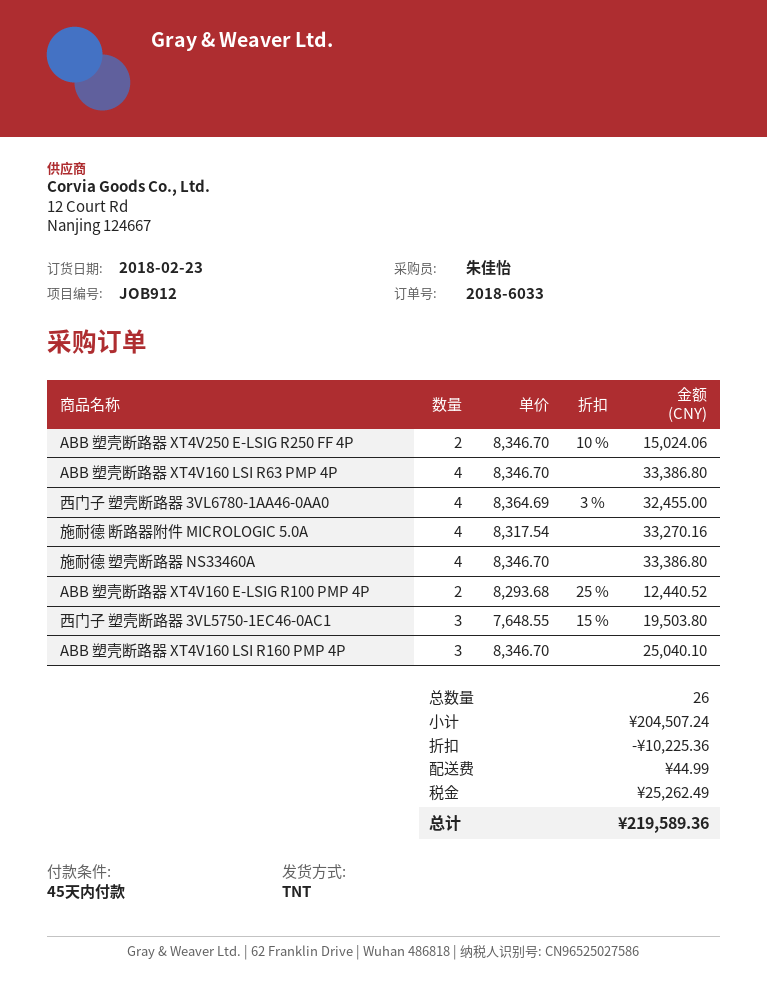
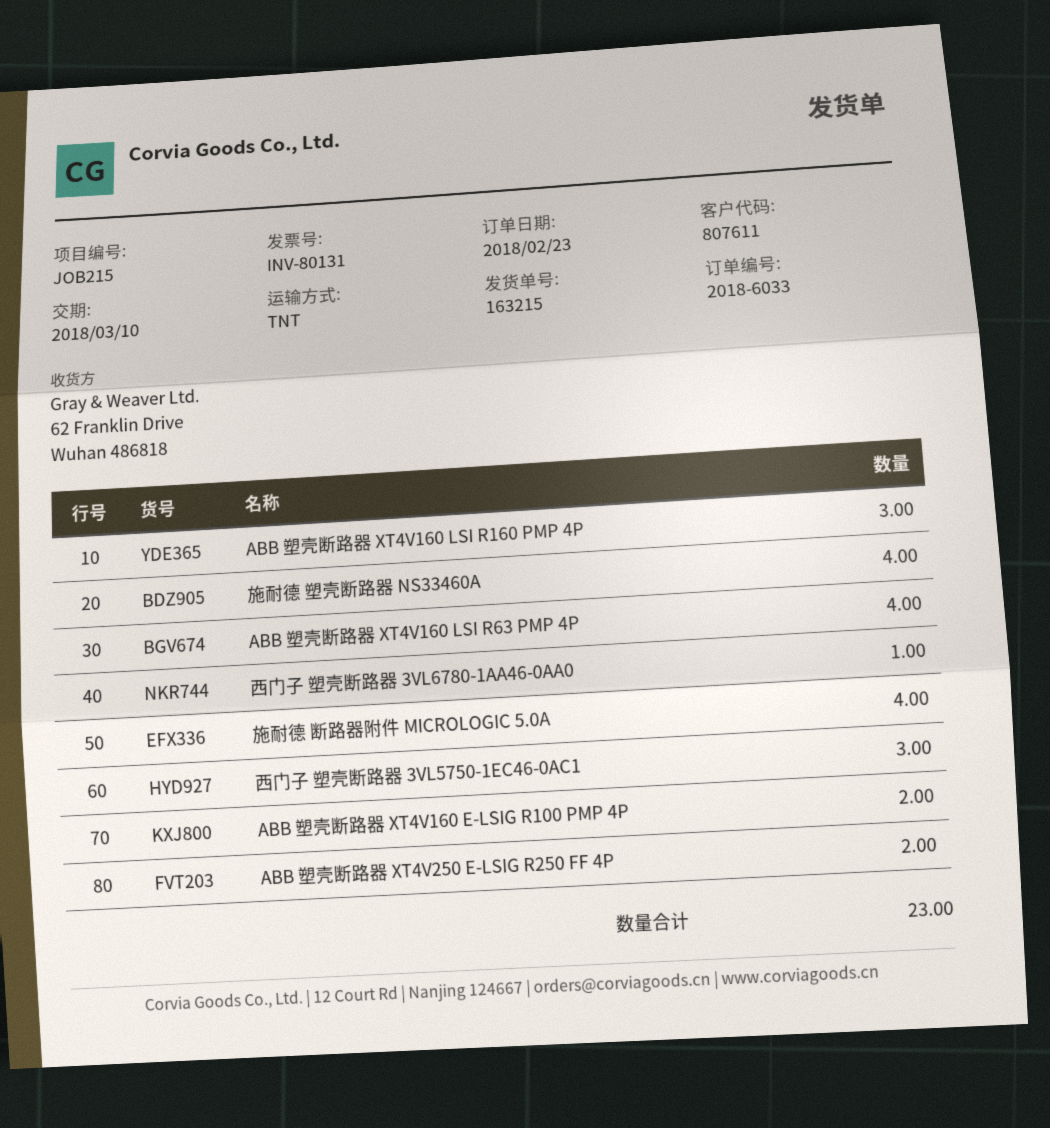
reference: JOB912 -> JOB215
西门子 塑壳断路器 3VL6780-1AA46-0AA0: 4 -> 1
total quantity: 26 -> 23

